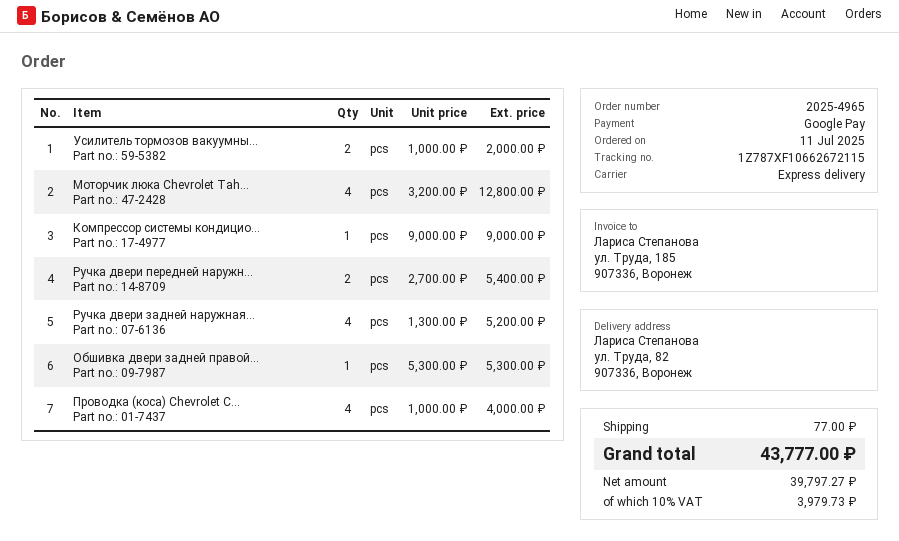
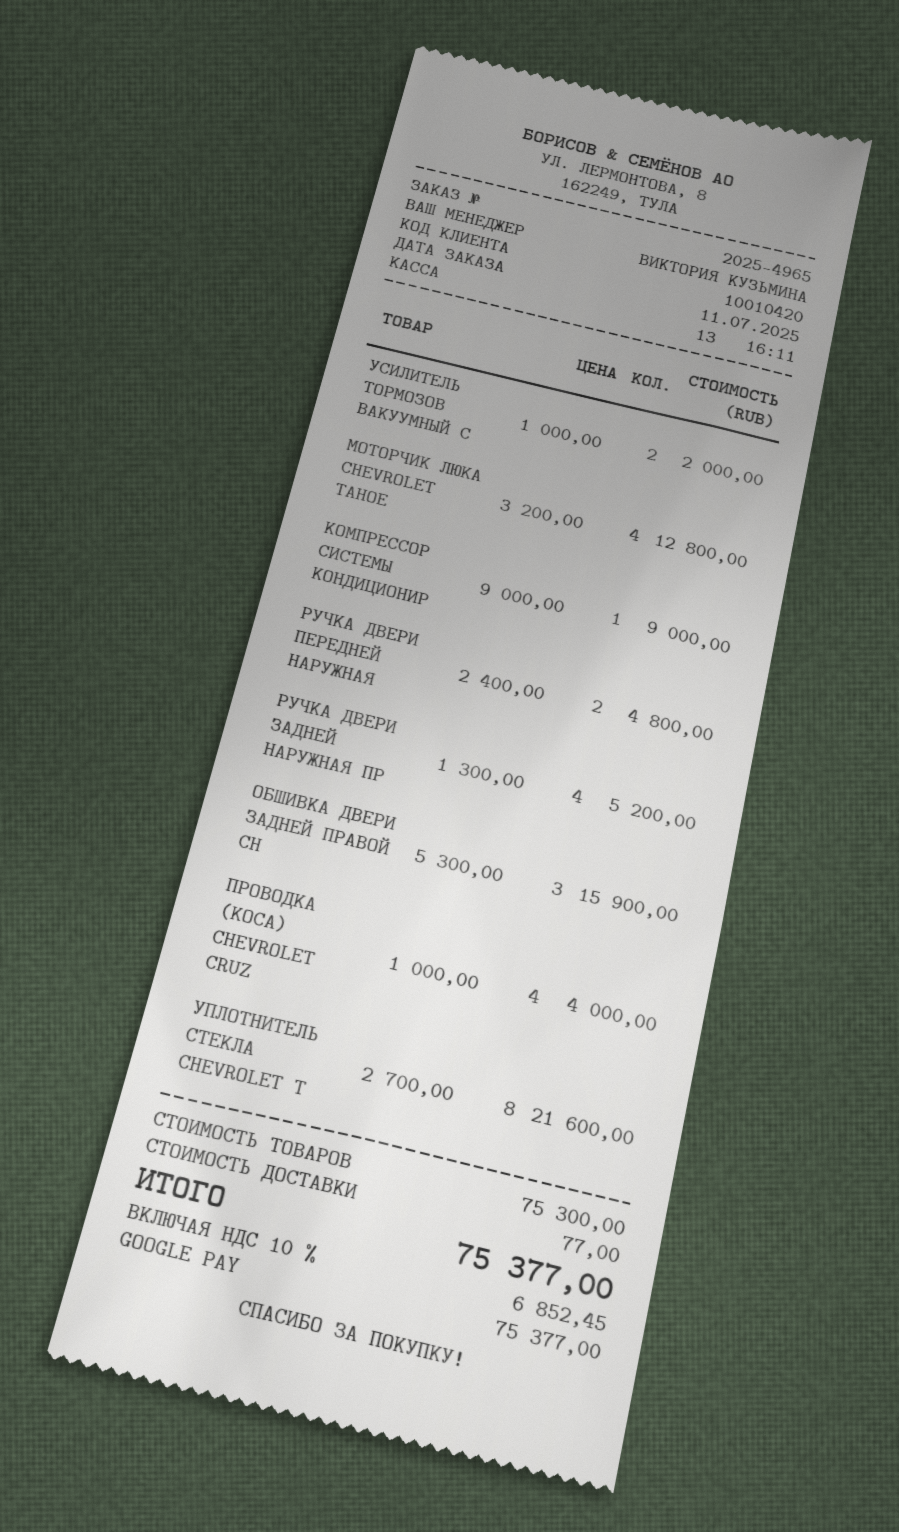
Ручка двери передней наружн...: 2 x 2700.00 = 5400.00 -> 2 x 2400.00 = 4800.00
Обшивка двери задней правой...: 1 x 5300.00 = 5300.00 -> 3 x 5300.00 = 15900.00
УПЛОТНИТЕЛЬ СТЕКЛА CHEVROLET T: none -> 8 x 2700.00 = 21600.00
tax: 10% = 3979.73 -> 10% = 6852.45
total: 43777.00 -> 75377.00

